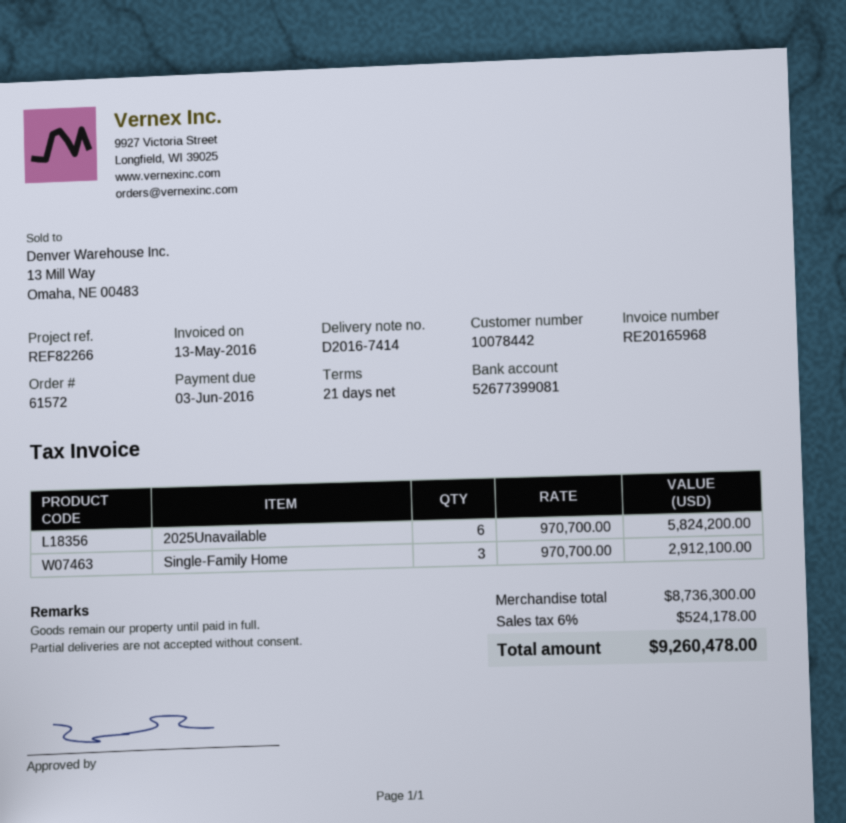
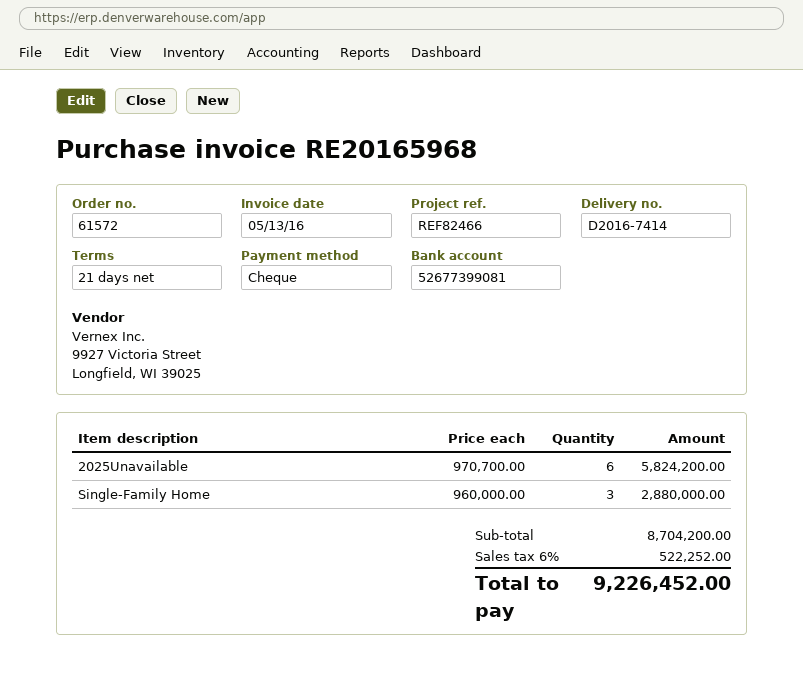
reference: REF82266 -> REF82466
Single-Family Home: 3 x 970700.00 = 2912100.00 -> 3 x 960000.00 = 2880000.00
subtotal: 8736300.00 -> 8704200.00
tax: 6% = 524178.00 -> 6% = 522252.00
total: 9260478.00 -> 9226452.00

